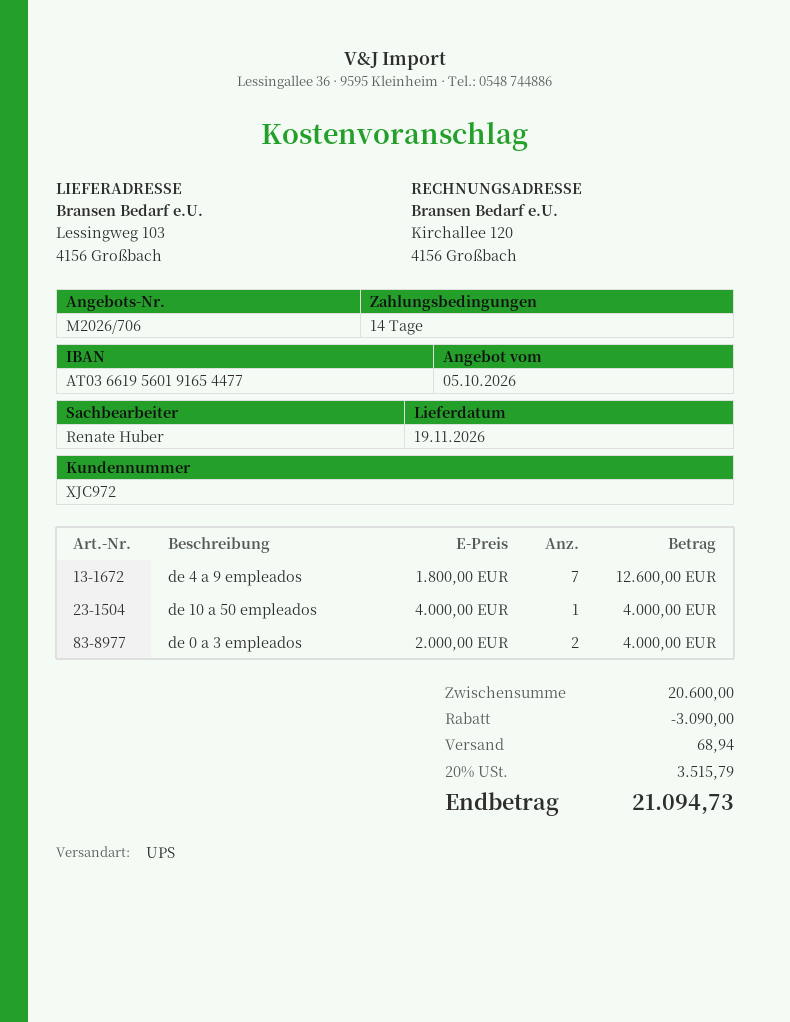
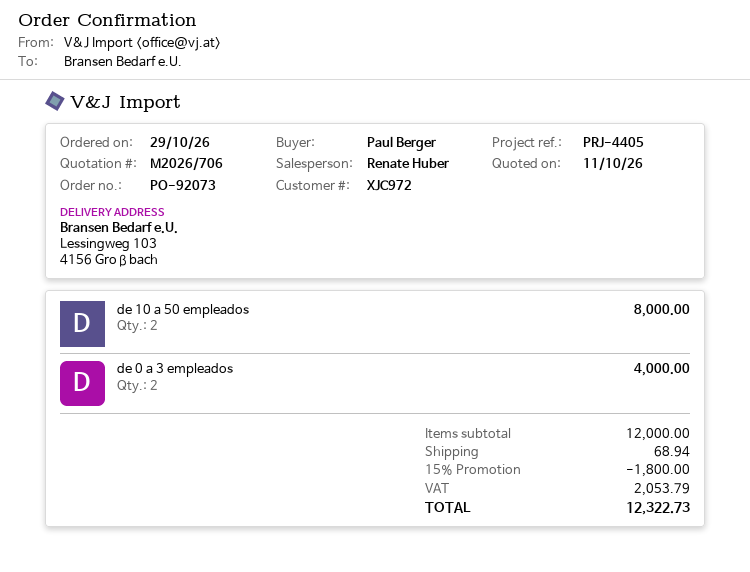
quote date: 2026-10-05 -> 2026-10-11
de 4 a 9 empleados: 7 for 12600.00 -> none
de 10 a 50 empleados: 1 for 4000.00 -> 2 for 8000.00
subtotal: 20600.00 -> 12000.00
discount: 3090.00 -> 1800.00
tax: 3515.79 -> 2053.79
total: 21094.73 -> 12322.73

